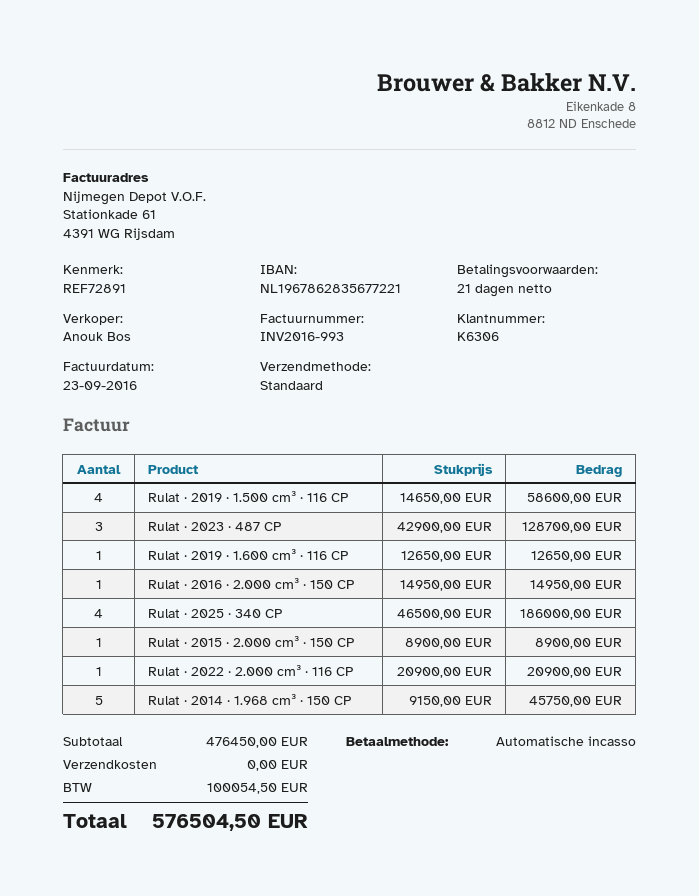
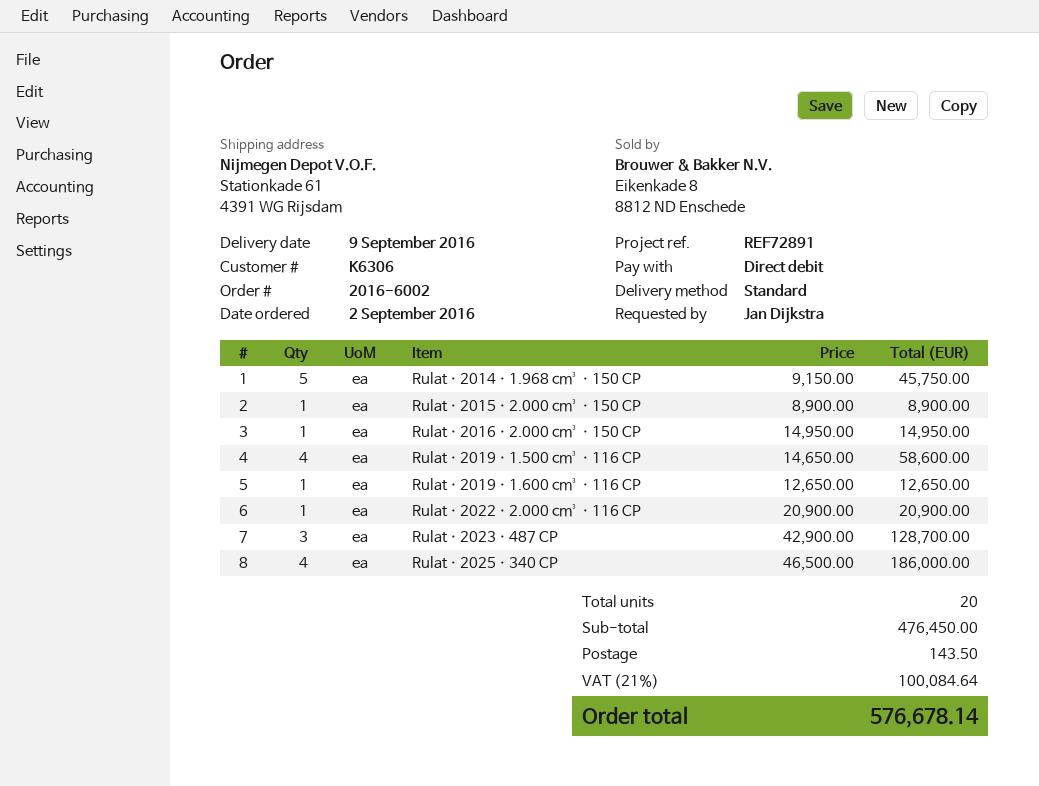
shipping: 0.00 -> 143.50
tax: 100054.50 -> 100084.64
total: 576504.50 -> 576678.14

